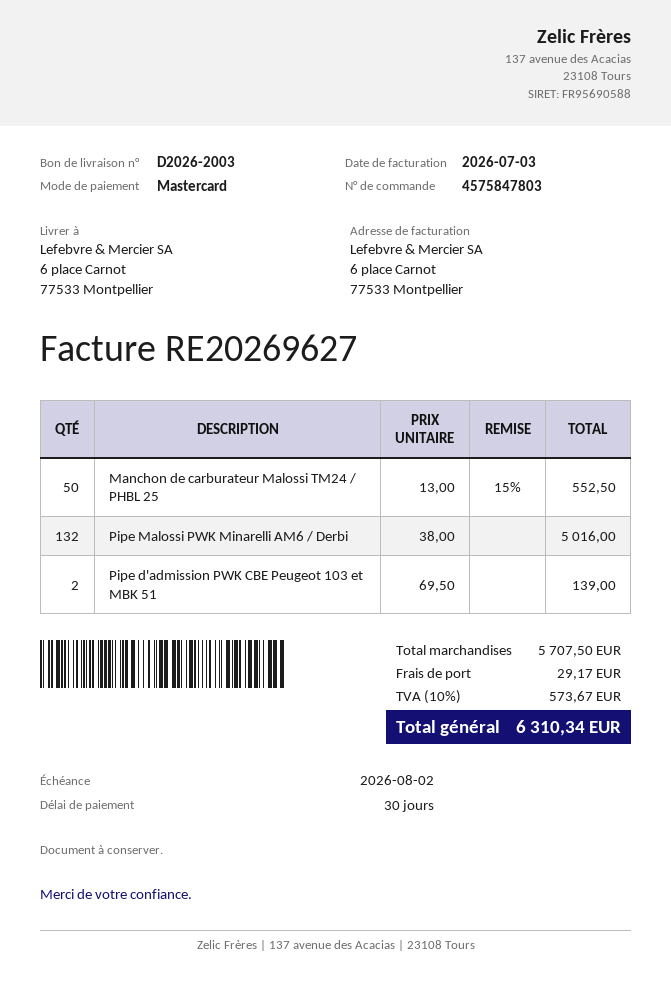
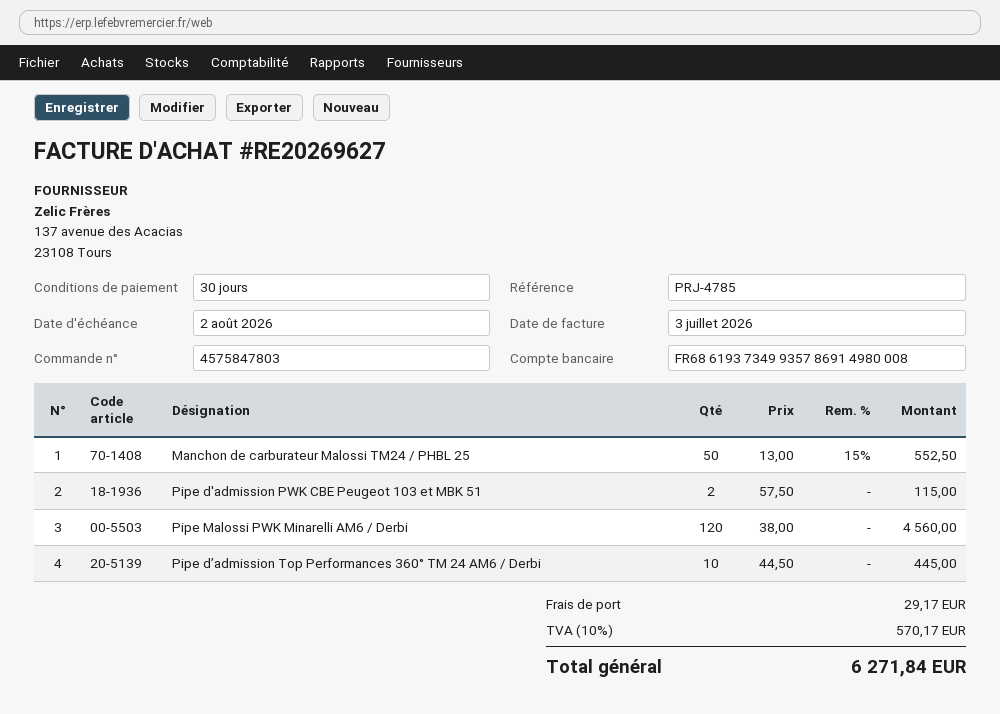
Pipe Malossi PWK Minarelli AM6 / Derbi: 132 x 38.00 = 5016.00 -> 120 x 38.00 = 4560.00
Pipe d'admission PWK CBE Peugeot 103 et MBK 51: 2 x 69.50 = 139.00 -> 2 x 57.50 = 115.00
Pipe d’admission Top Performances 360° TM 24 AM6 / Derbi: none -> 10 x 44.50 = 445.00
tax: 10% = 573.67 -> 10% = 570.17
total: 6310.34 -> 6271.84

